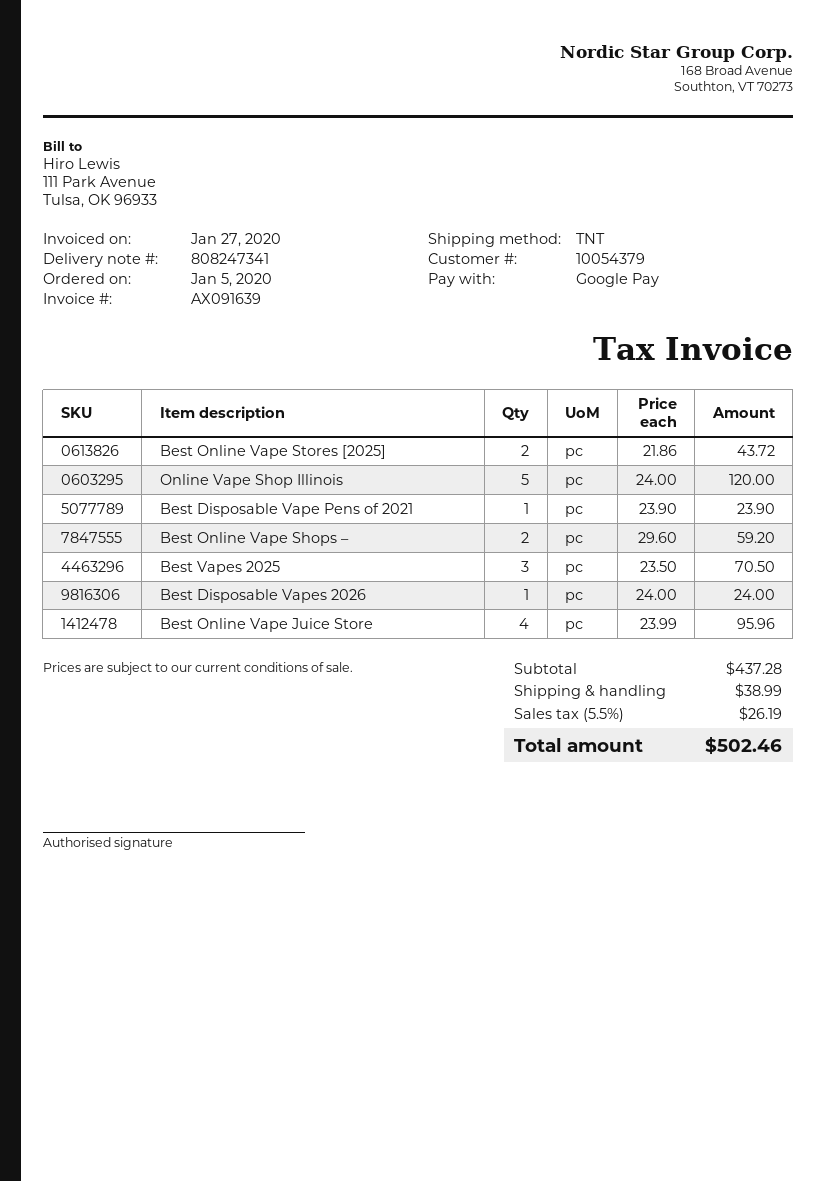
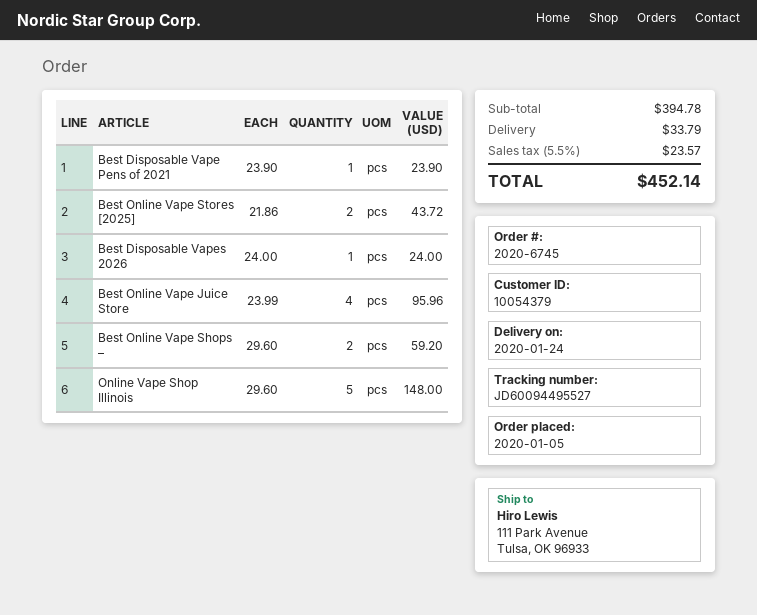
Online Vape Shop Illinois: 5 x 24.00 = 120.00 -> 5 x 29.60 = 148.00
Best Vapes 2025: 3 x 23.50 = 70.50 -> none
subtotal: 437.28 -> 394.78
shipping: 38.99 -> 33.79
tax: 5.5% = 26.19 -> 5.5% = 23.57
total: 502.46 -> 452.14

